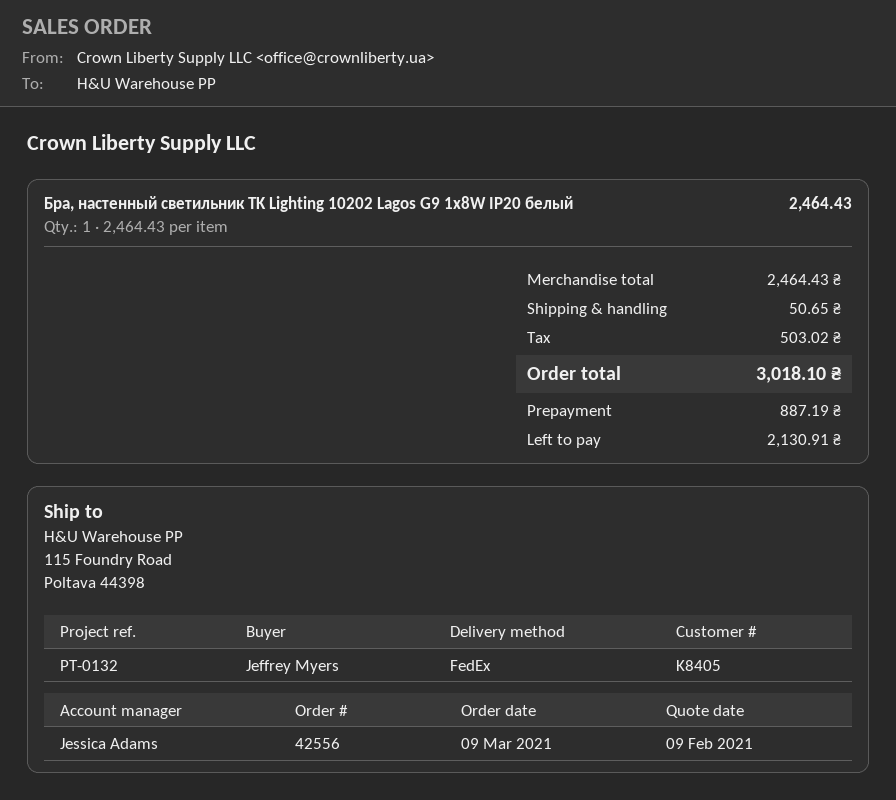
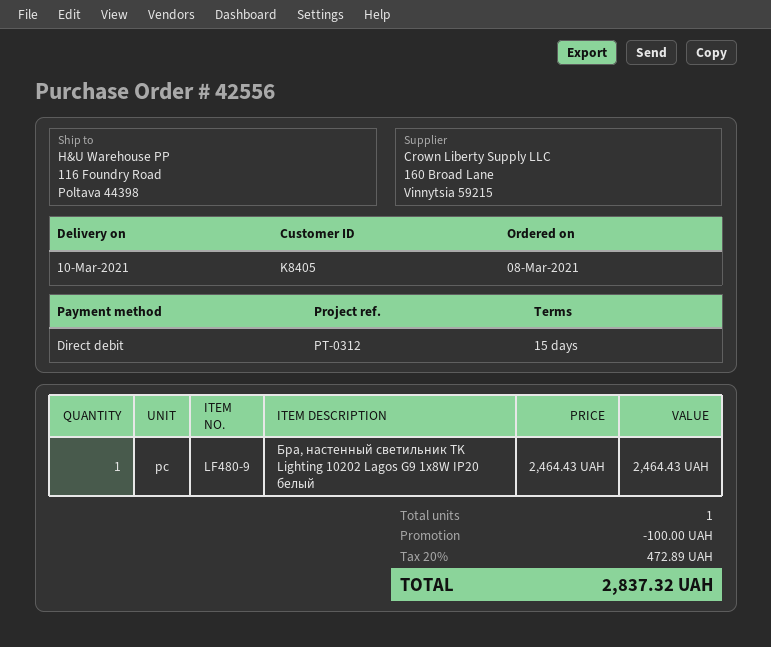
order date: 2021-03-09 -> 2021-03-08
reference: PT-0132 -> PT-0312
ship to: 115 Foundry Road, Poltava 44398 -> 116 Foundry Road, Poltava 44398
discount: none -> 100.00
shipping: 50.65 -> none
tax: 503.02 -> 472.89
total: 3018.10 -> 2837.32

